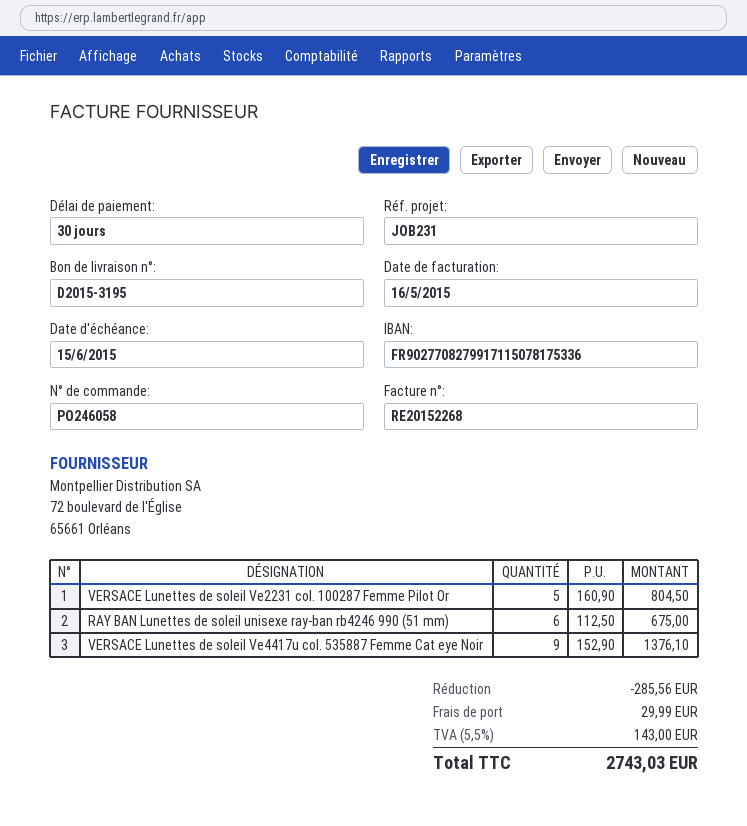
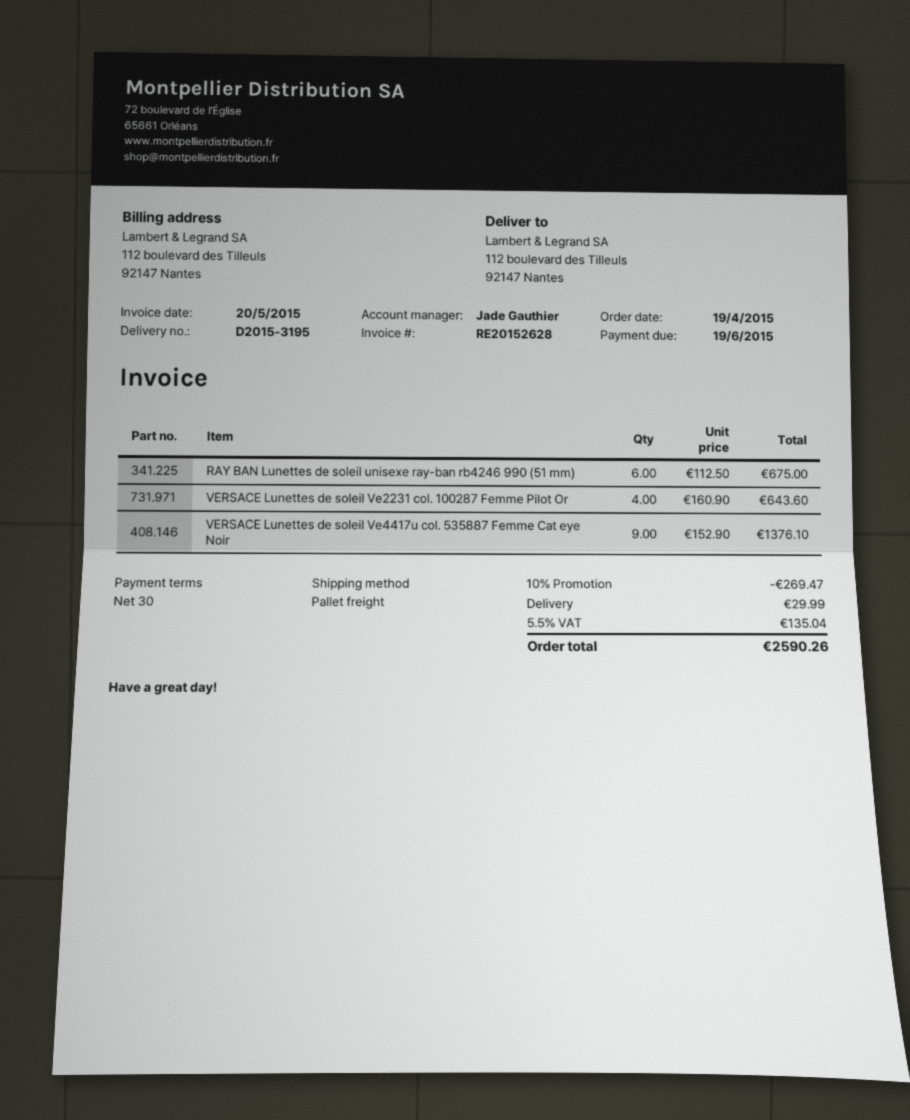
invoice number: RE20152268 -> RE20152628
invoice date: 2015-05-16 -> 2015-05-20
due date: 2015-06-15 -> 2015-06-19
VERSACE Lunettes de soleil Ve2231 col. 100287 Femme Pilot Or: 5 x 160.90 = 804.50 -> 4 x 160.90 = 643.60
discount: 285.56 -> 269.47
tax: 5.5% = 143.00 -> 5.5% = 135.04
total: 2743.03 -> 2590.26

